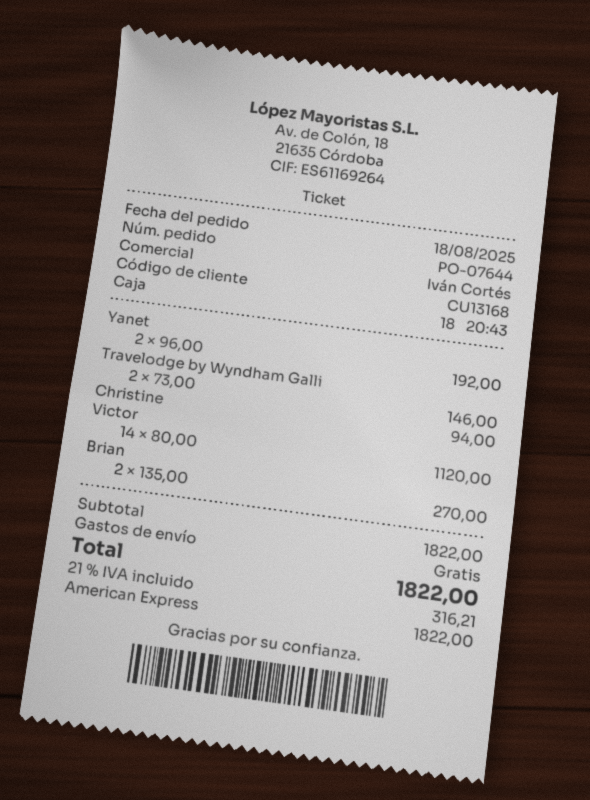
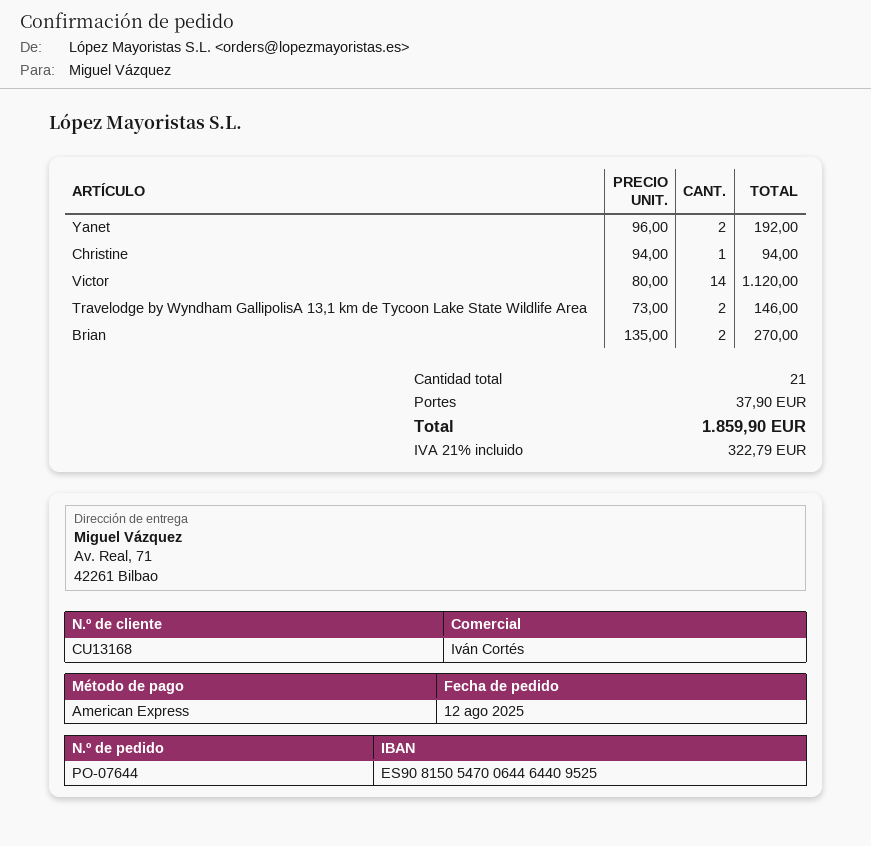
order date: 2025-08-18 -> 2025-08-12
shipping: 0.00 -> 37.90
tax: 21% = 316.21 -> 21% = 322.79
total: 1822.00 -> 1859.90

